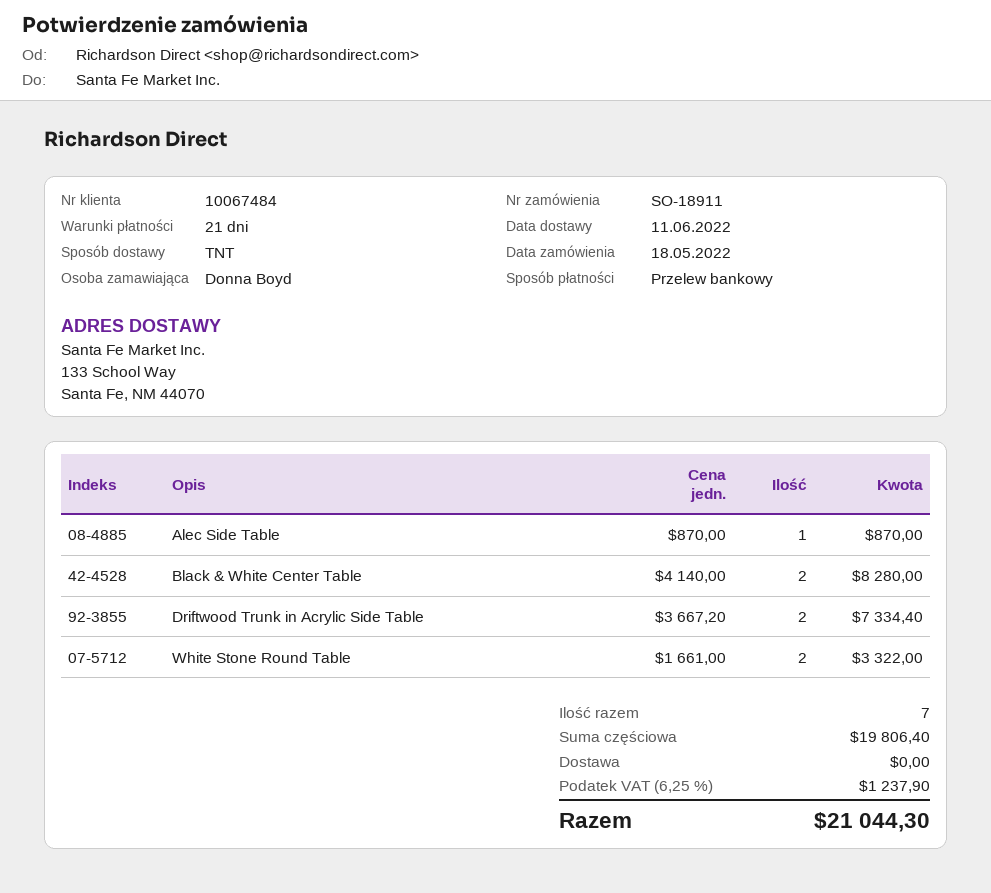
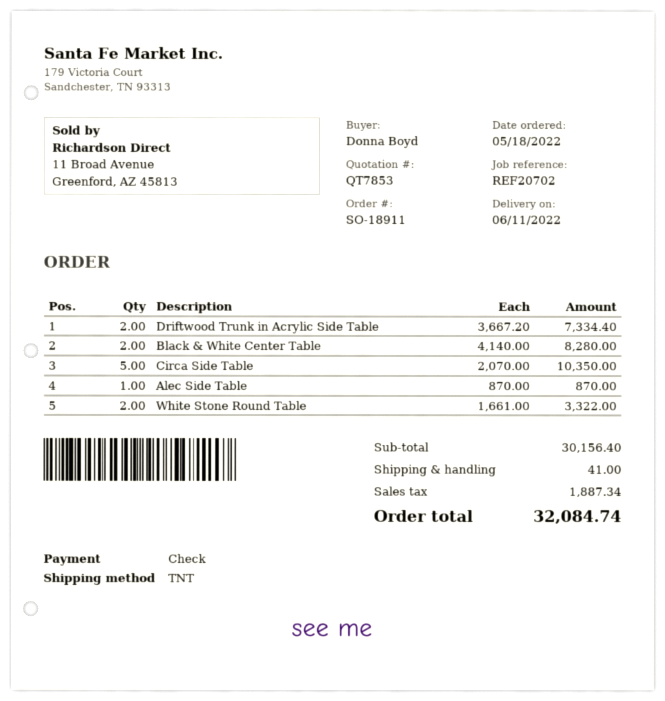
payment method: bank transfer -> cheque
Circa Side Table: none -> 5 x 2070.00 = 10350.00
subtotal: 19806.40 -> 30156.40
shipping: 0.00 -> 41.00
tax: 1237.90 -> 1887.34
total: 21044.30 -> 32084.74

